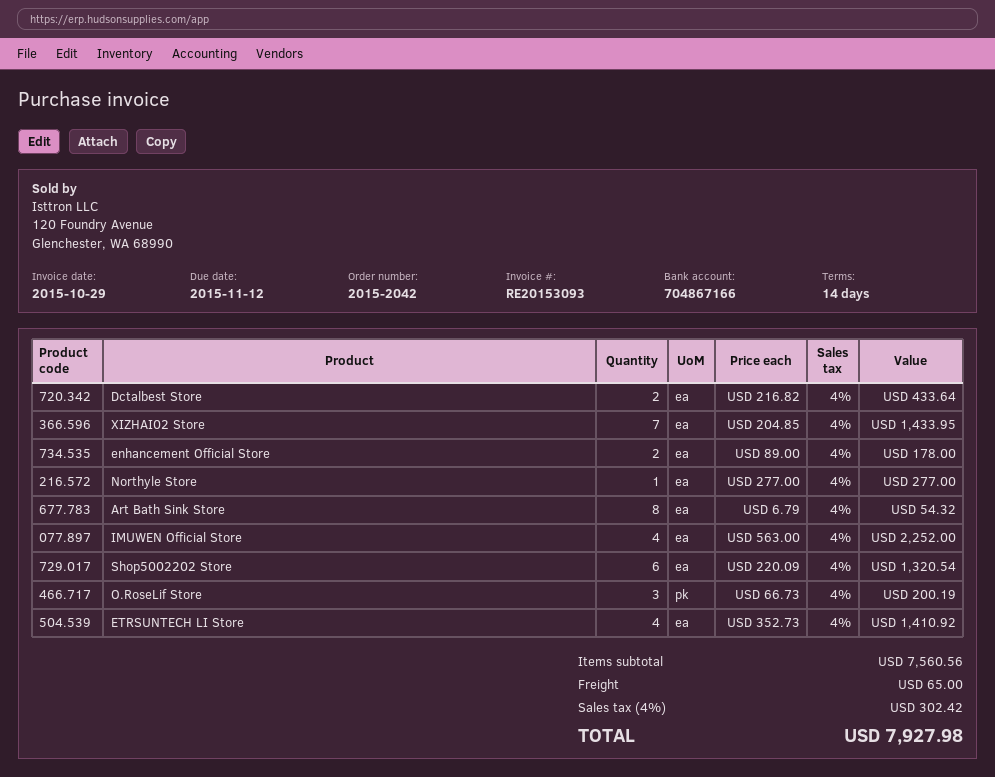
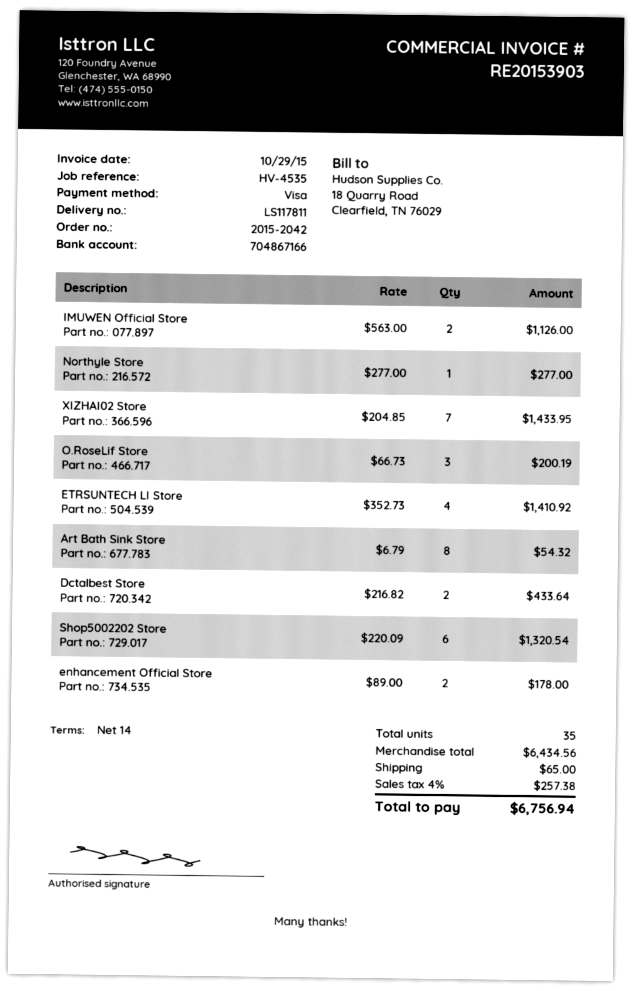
invoice number: RE20153093 -> RE20153903
IMUWEN Official Store: 4 x 563.00 = 2252.00 -> 2 x 563.00 = 1126.00
subtotal: 7560.56 -> 6434.56
tax: 4% = 302.42 -> 4% = 257.38
total: 7927.98 -> 6756.94

